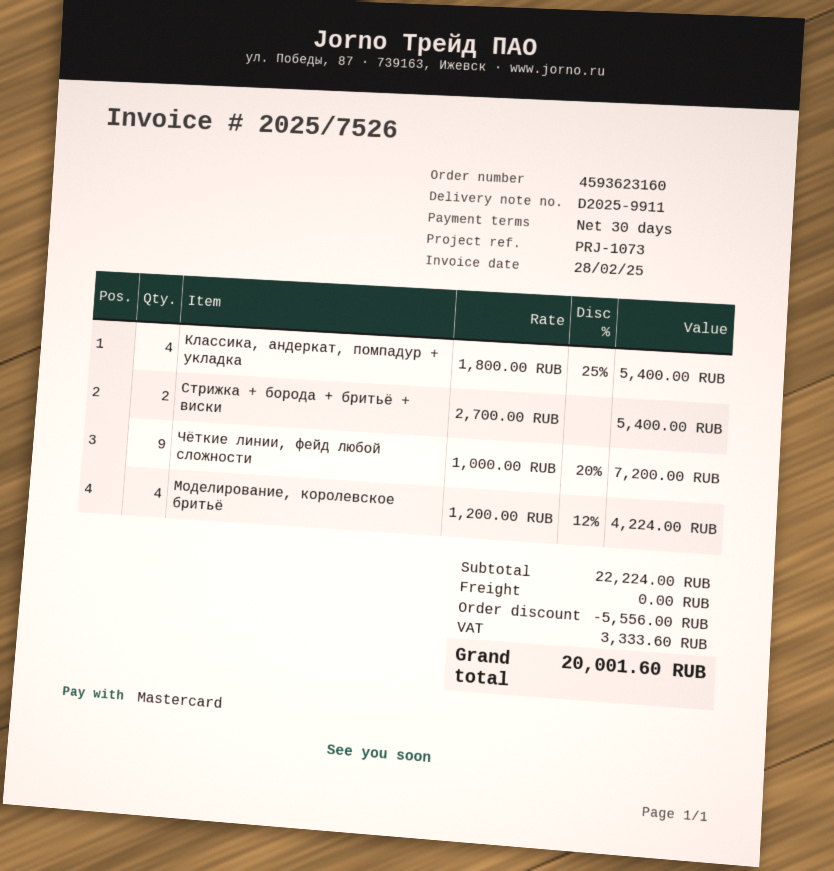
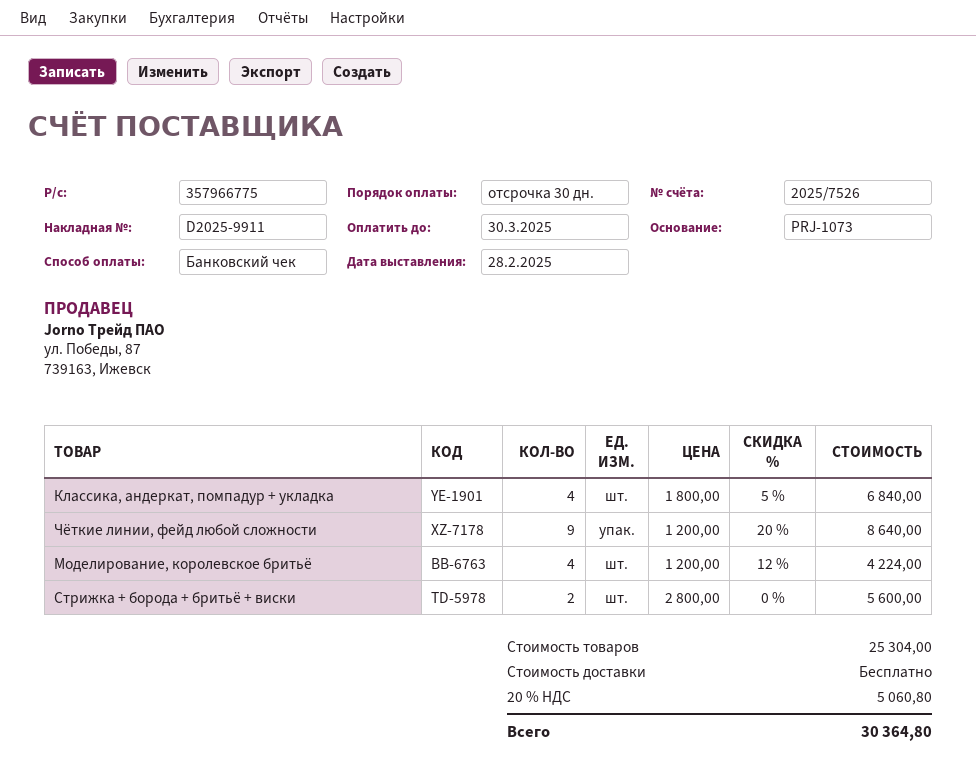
payment method: Mastercard -> cheque
Классика, андеркат, помпадур + укладка: 4 x 1800.00 - 25% = 5400.00 -> 4 x 1800.00 - 5% = 6840.00
Стрижка + борода + бритьё + виски: 2 x 2700.00 = 5400.00 -> 2 x 2800.00 = 5600.00
Чёткие линии, фейд любой сложности: 9 x 1000.00 - 20% = 7200.00 -> 9 x 1200.00 - 20% = 8640.00
subtotal: 22224.00 -> 25304.00
discount: 5556.00 -> none
tax: 3333.60 -> 5060.80
total: 20001.60 -> 30364.80

